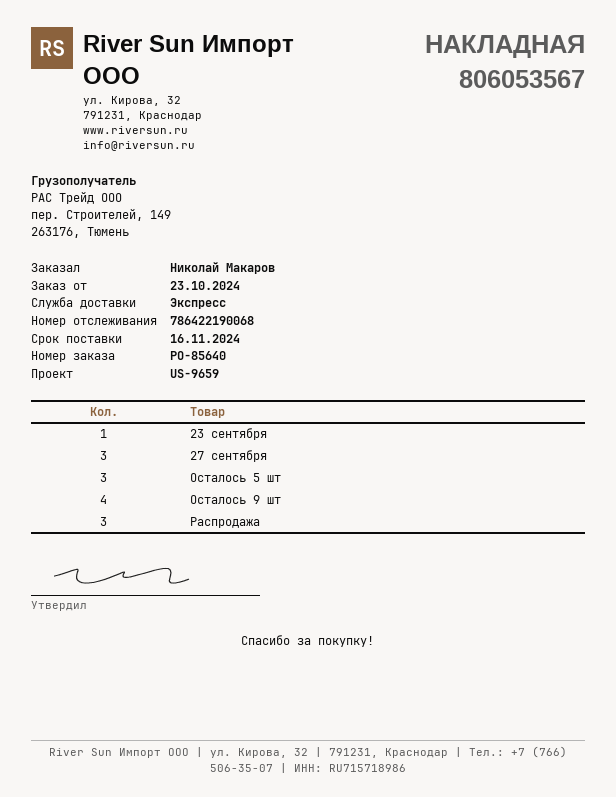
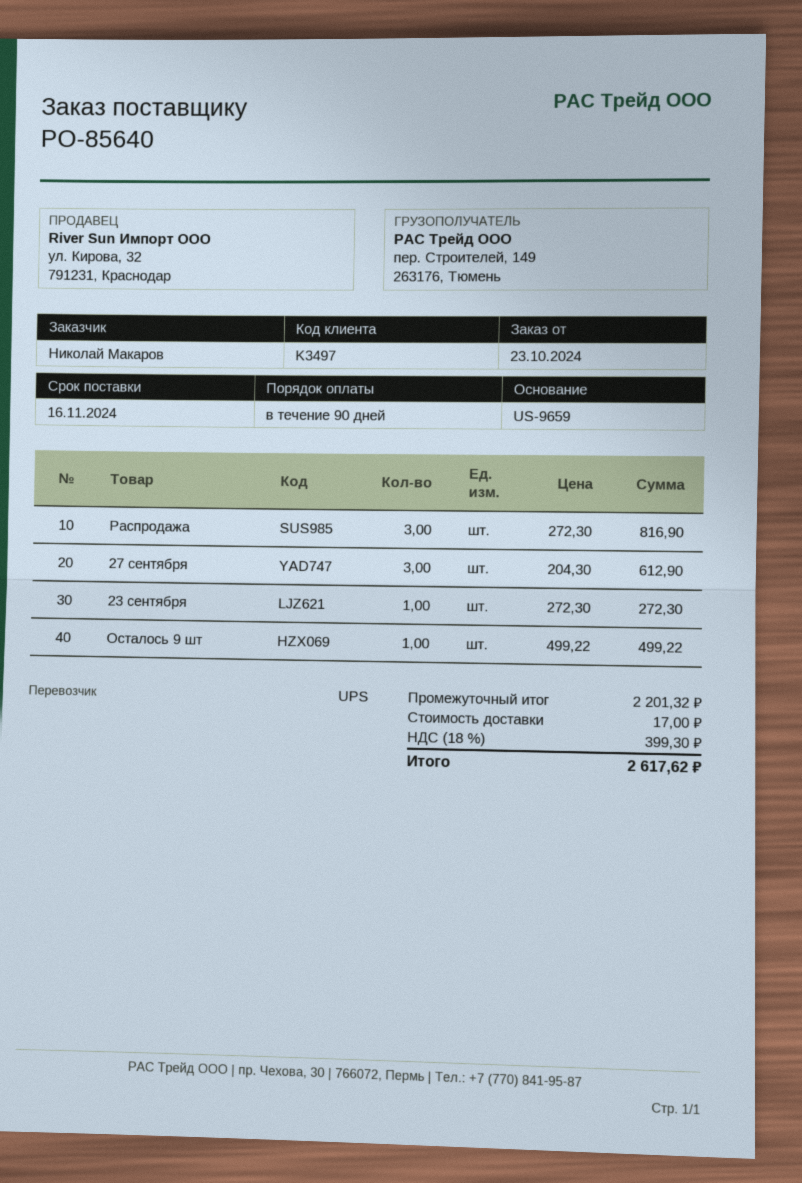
shipping method: express -> UPS
Осталось 5 шт: 3 -> none
Осталось 9 шт: 4 -> 1

